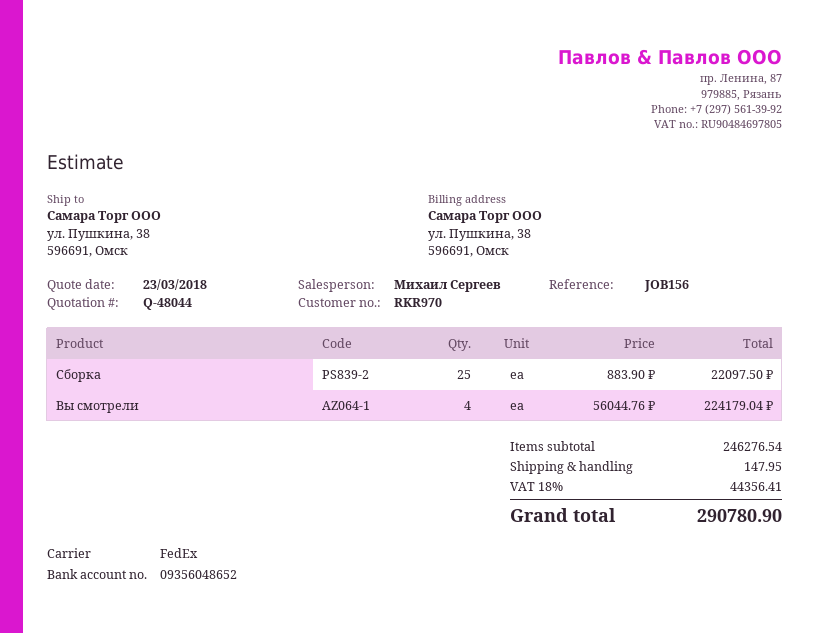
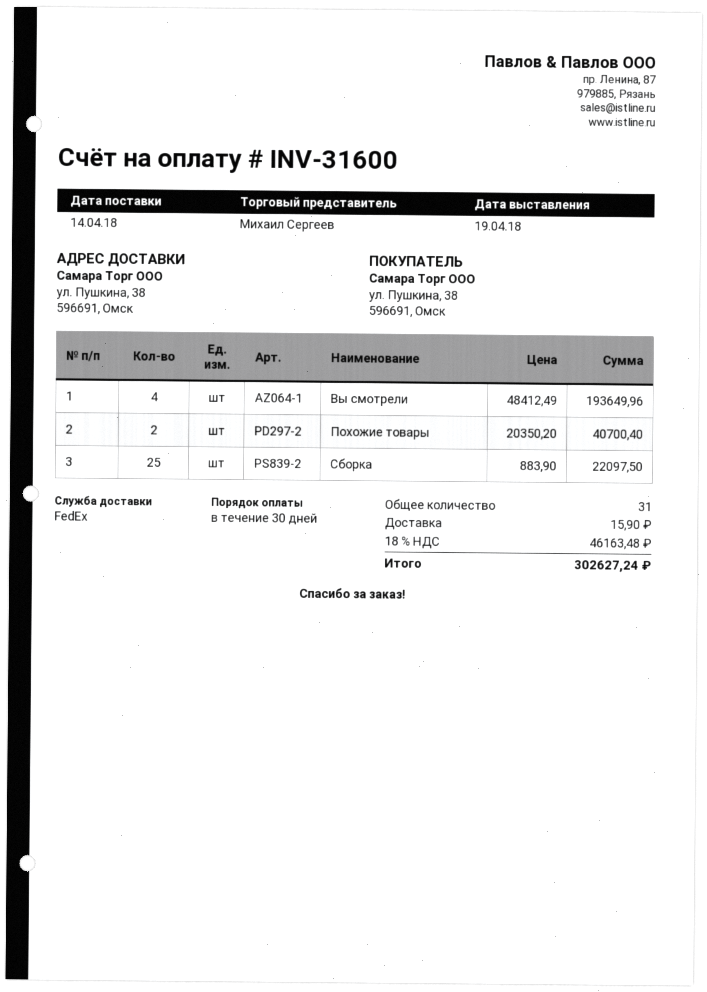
Вы смотрели: 4 x 56044.76 = 224179.04 -> 4 x 48412.49 = 193649.96
Похожие товары: none -> 2 x 20350.20 = 40700.40
shipping: 147.95 -> 15.90
tax: 18% = 44356.41 -> 18% = 46163.48
total: 290780.90 -> 302627.24

